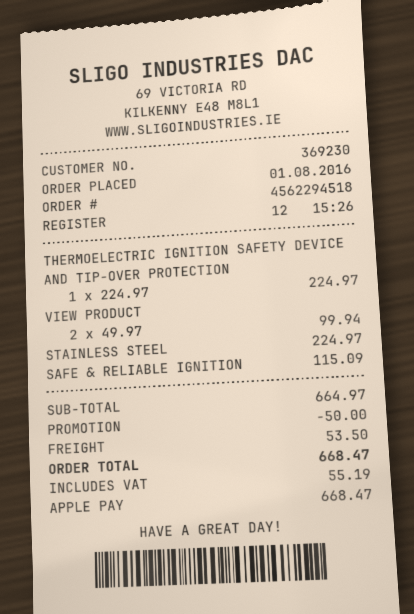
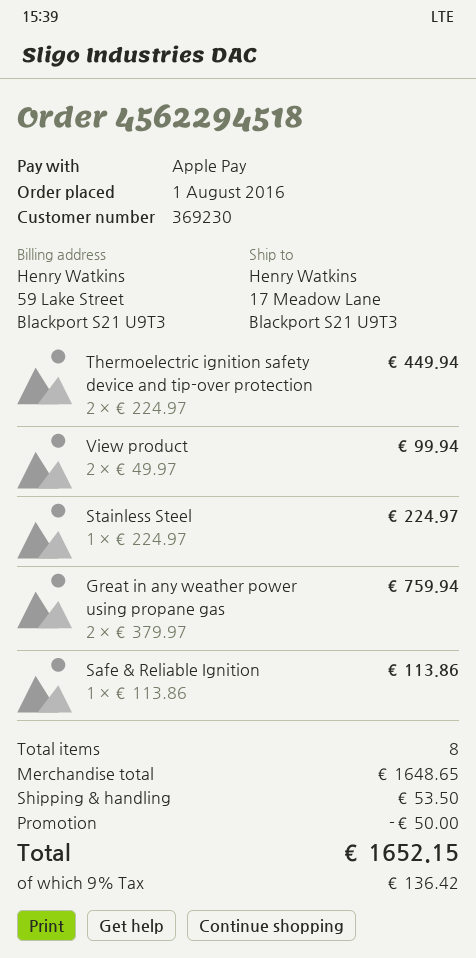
THERMOELECTRIC IGNITION SAFETY DEVICE AND TIP-OVER PROTECTION: 1 x 224.97 = 224.97 -> 2 x 224.97 = 449.94
SAFE & RELIABLE IGNITION: 1 x 115.09 = 115.09 -> 1 x 113.86 = 113.86
Great in any weather power using propane gas: none -> 2 x 379.97 = 759.94
subtotal: 664.97 -> 1648.65
tax: 55.19 -> 136.42
total: 668.47 -> 1652.15

